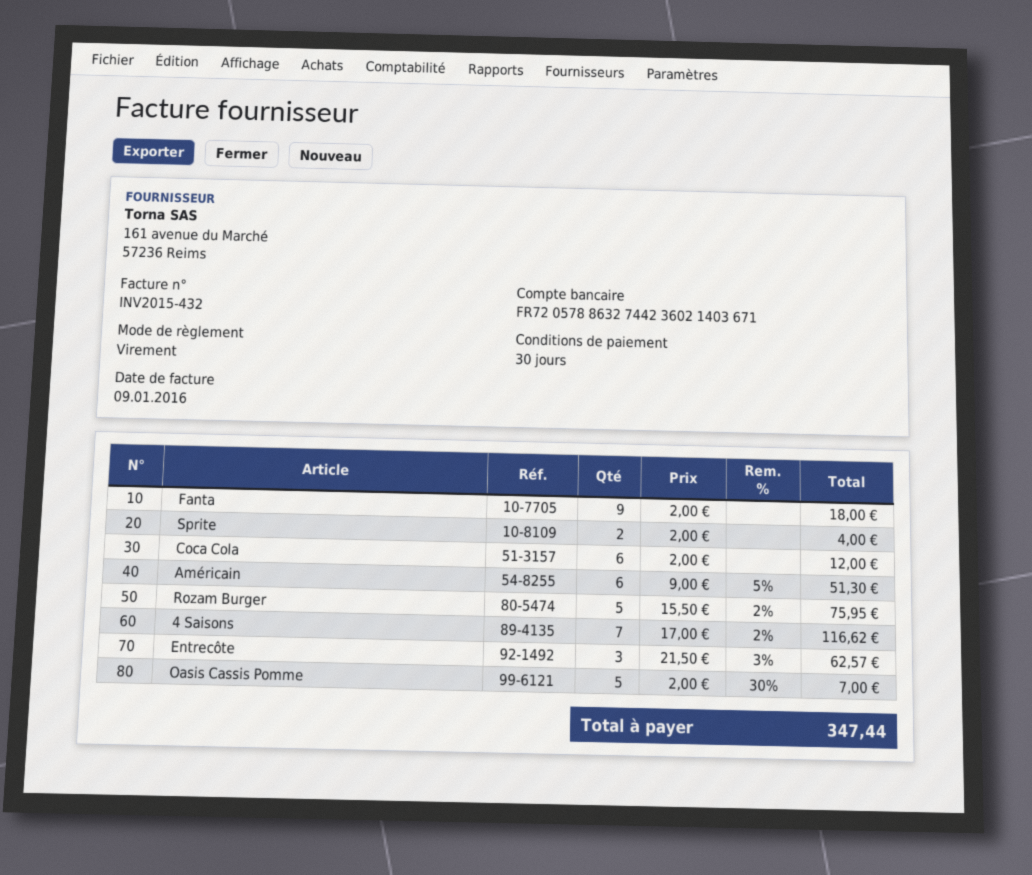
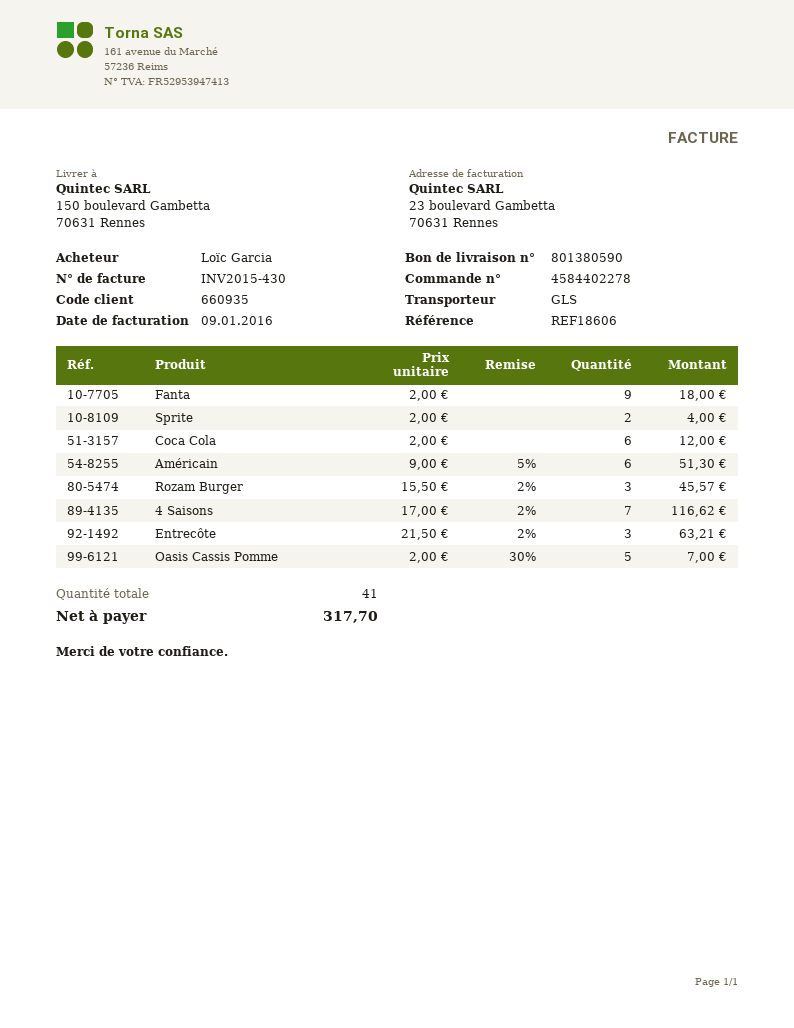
invoice number: INV2015-432 -> INV2015-430
Rozam Burger: 5 x 15.50 - 2% = 75.95 -> 3 x 15.50 - 2% = 45.57
Entrecôte: 3 x 21.50 - 3% = 62.57 -> 3 x 21.50 - 2% = 63.21
total: 347.44 -> 317.70

